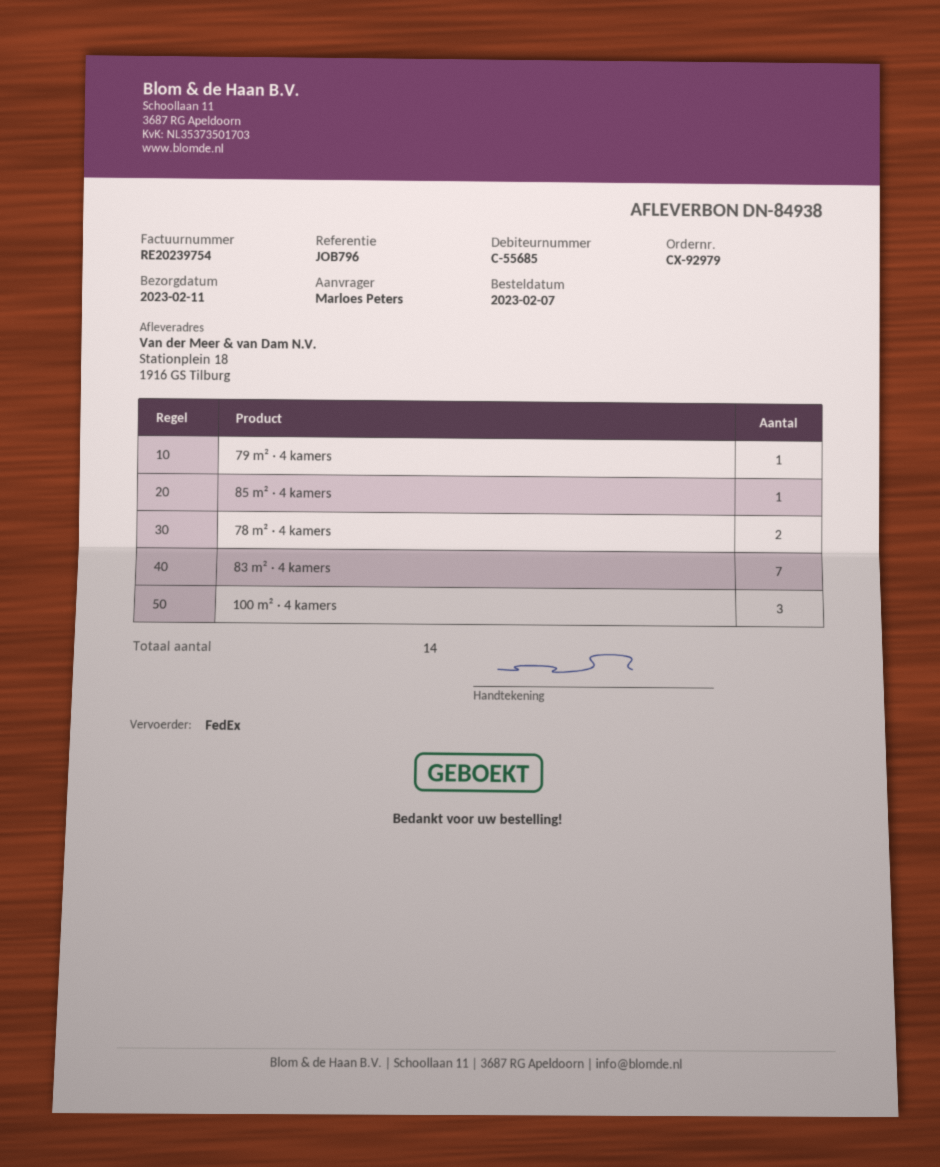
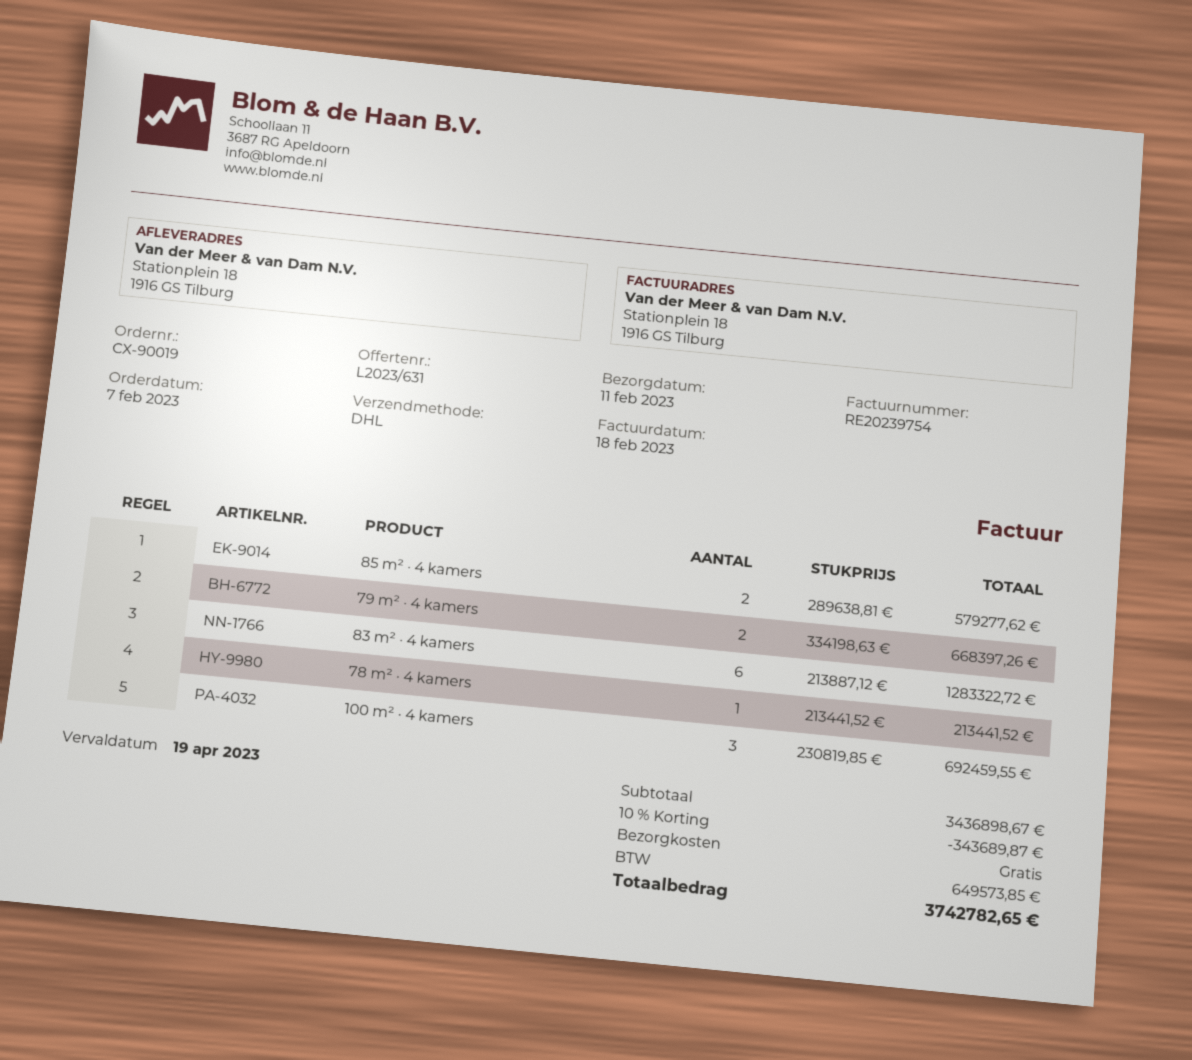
order number: CX-92979 -> CX-90019
shipping method: FedEx -> DHL
79 m² · 4 kamers: 1 -> 2
85 m² · 4 kamers: 1 -> 2
78 m² · 4 kamers: 2 -> 1
83 m² · 4 kamers: 7 -> 6

